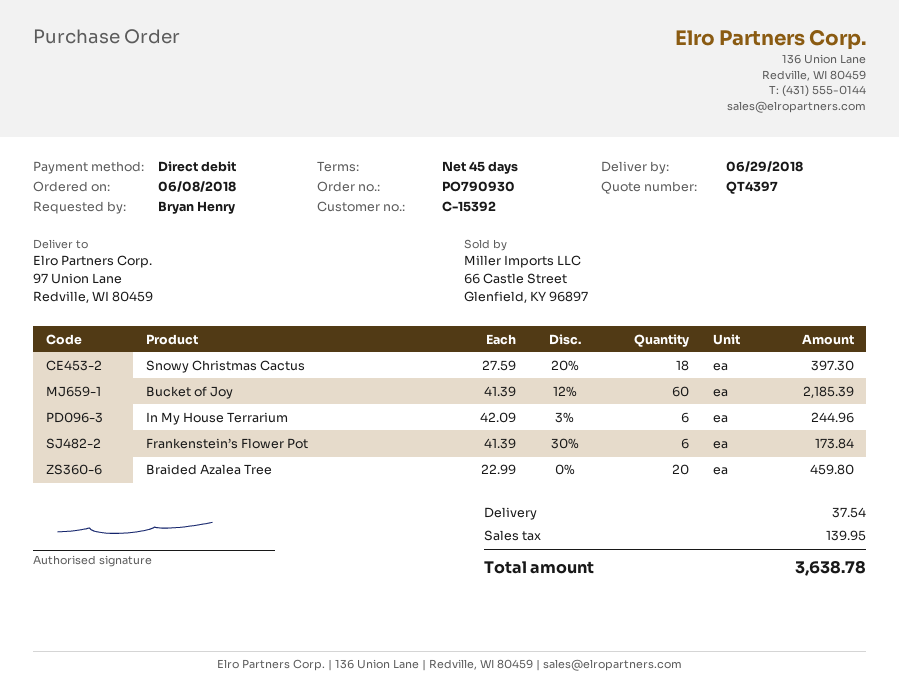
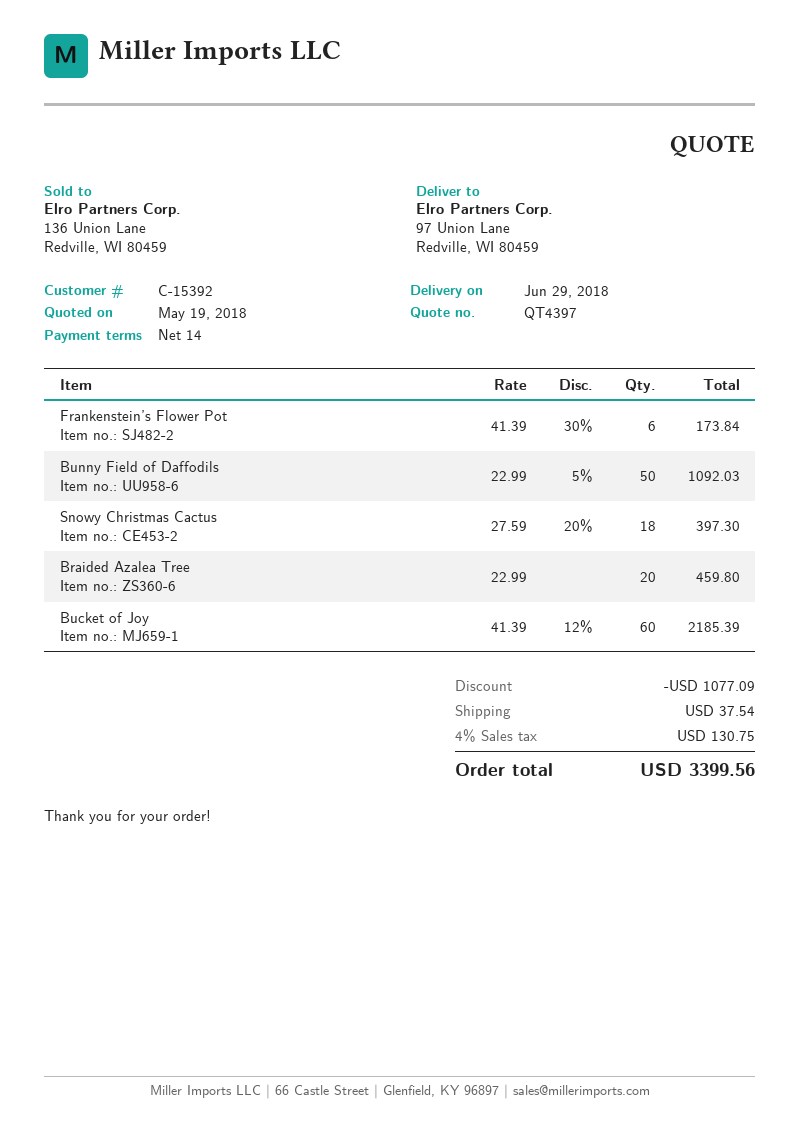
payment terms: 45 days -> 14 days
In My House Terrarium: 6 x 42.09 - 3% = 244.96 -> none
Bunny Field of Daffodils: none -> 50 x 22.99 - 5% = 1092.03
discount: none -> 1077.09
tax: 139.95 -> 130.75
total: 3638.78 -> 3399.56

